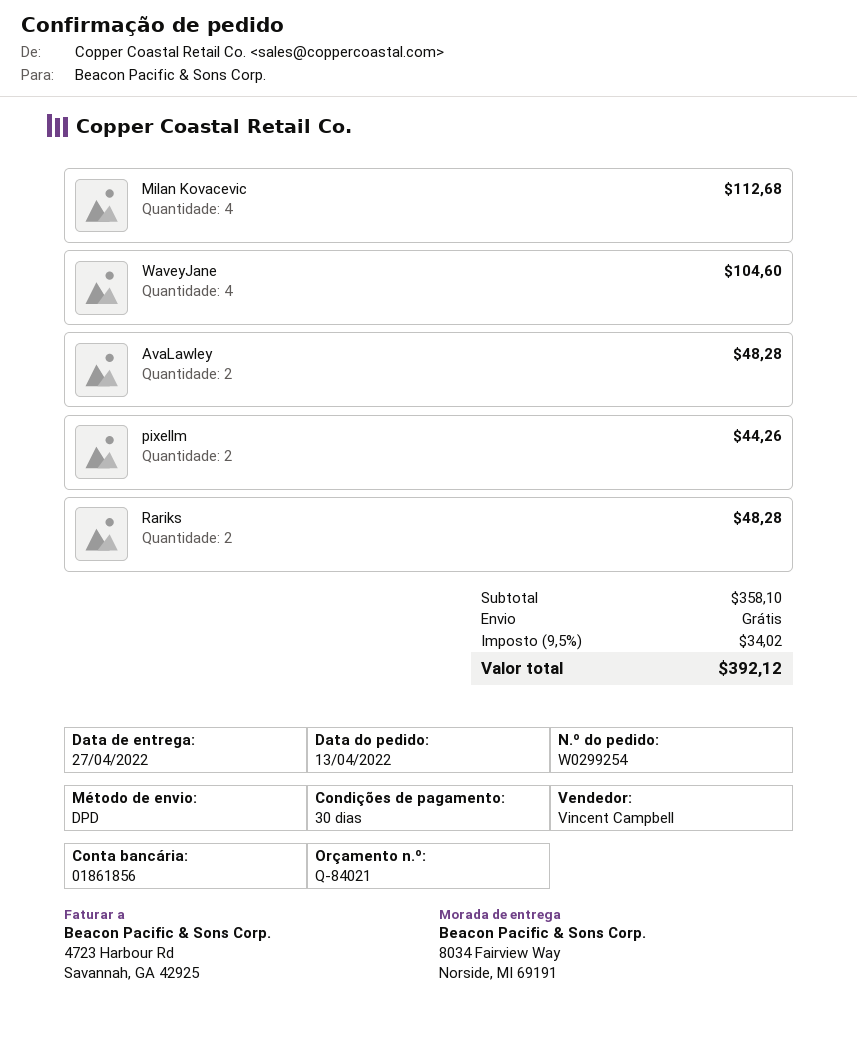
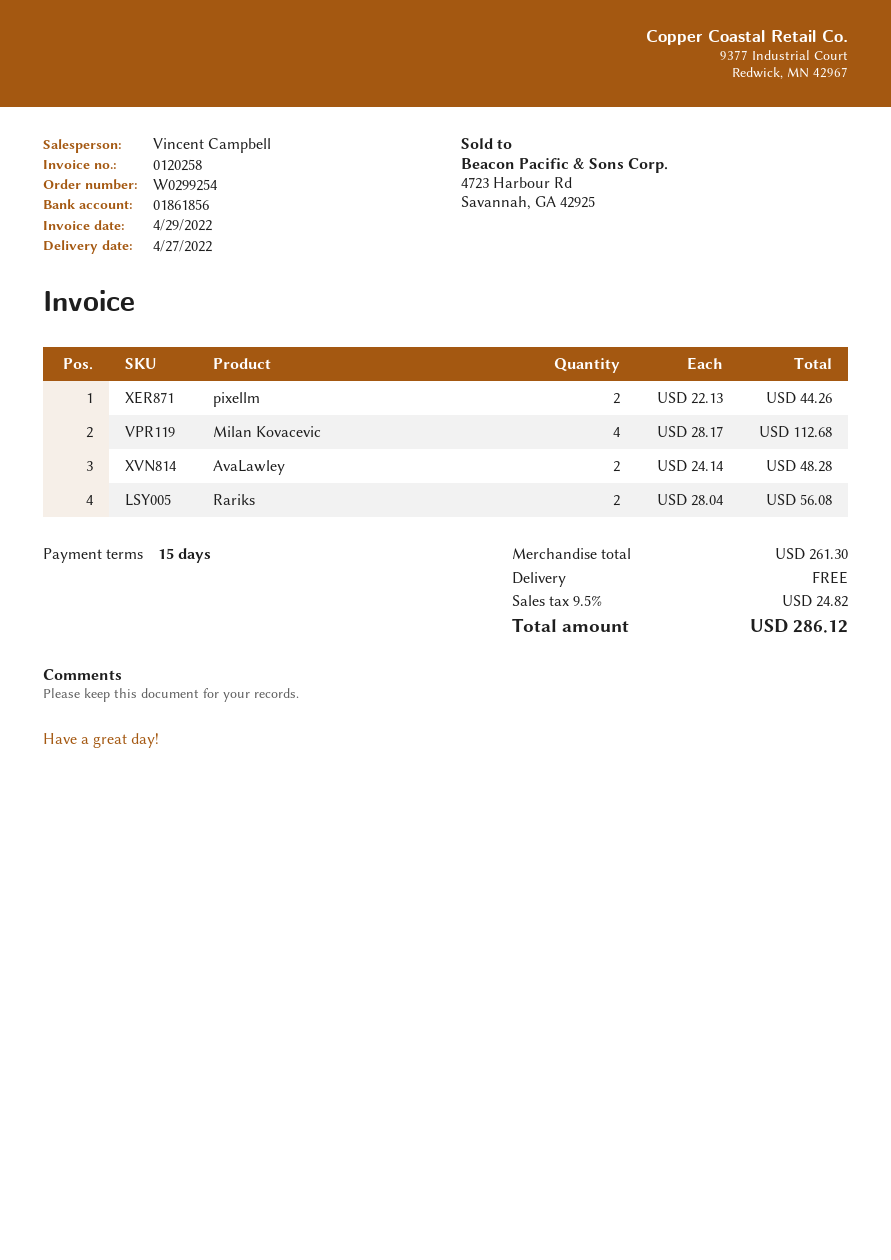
payment terms: 30 days -> 15 days
WaveyJane: 4 for 104.60 -> none
Rariks: 2 for 48.28 -> 2 for 56.08
subtotal: 358.10 -> 261.30
tax: 9.5% = 34.02 -> 9.5% = 24.82
total: 392.12 -> 286.12

